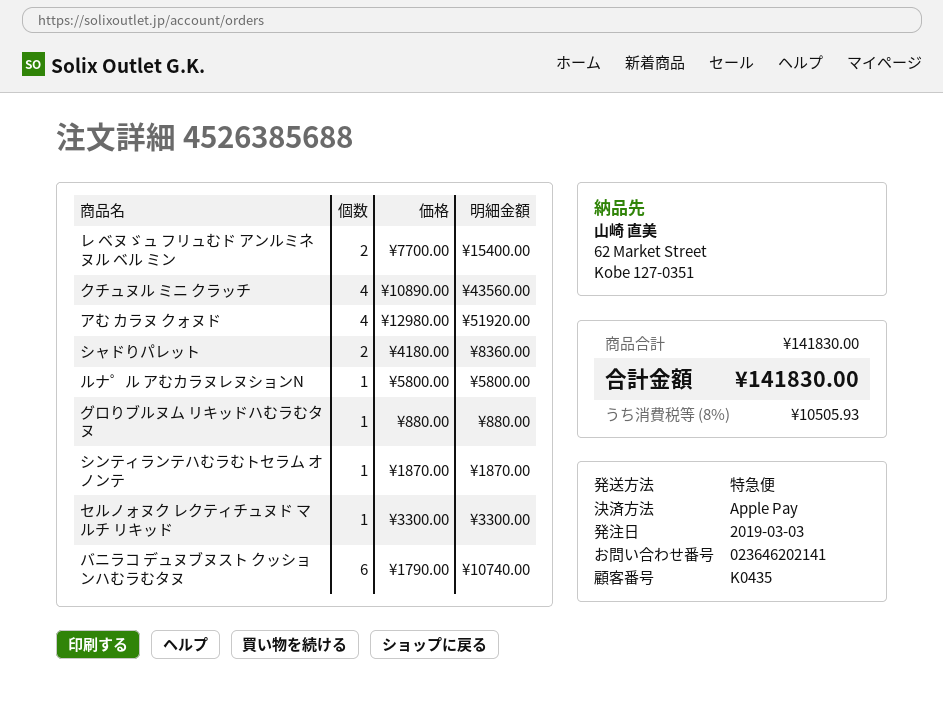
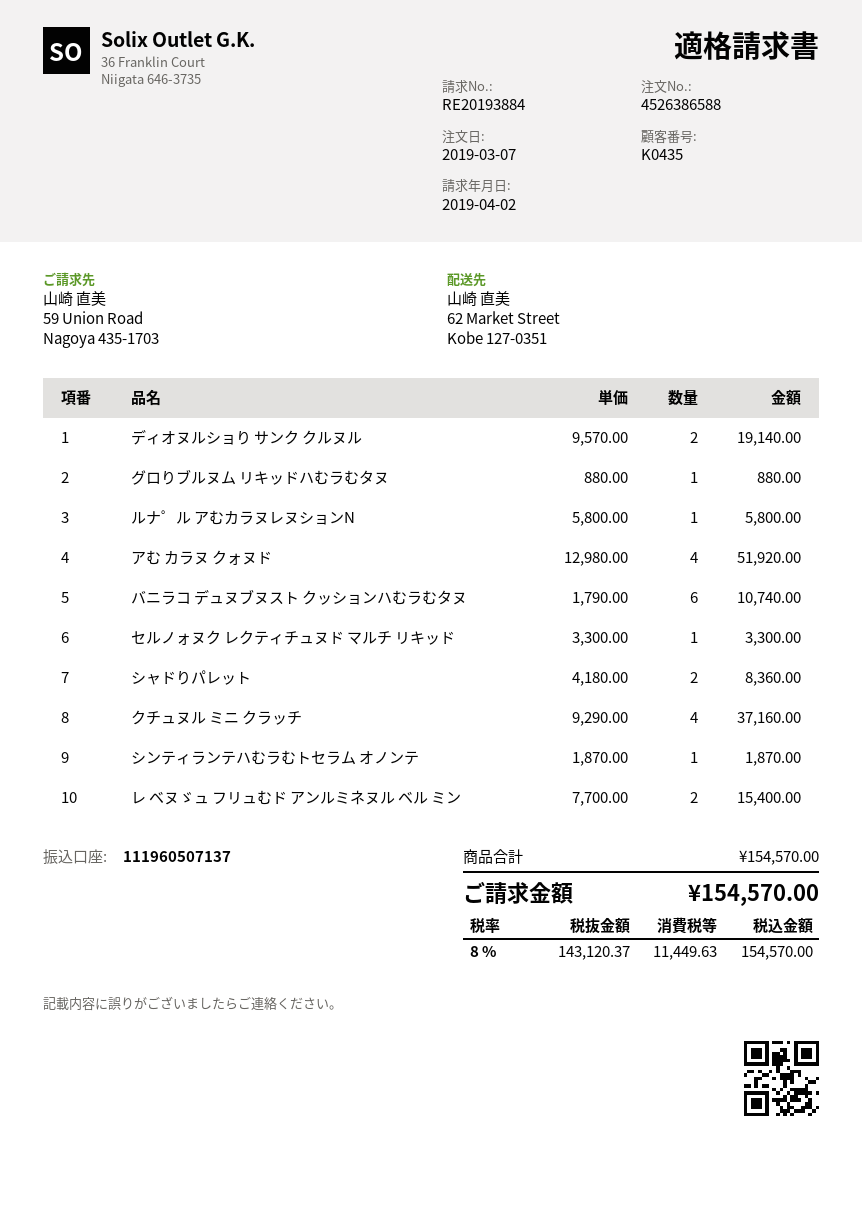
order number: 4526385688 -> 4526386588
order date: 2019-03-03 -> 2019-03-07
クチュヌル ミニ クラッチ: 4 x 10890.00 = 43560.00 -> 4 x 9290.00 = 37160.00
ディオヌルショり サンク クルヌル: none -> 2 x 9570.00 = 19140.00
subtotal: 141830.00 -> 154570.00
tax: 8% = 10505.93 -> 8% = 11449.63
total: 141830.00 -> 154570.00

